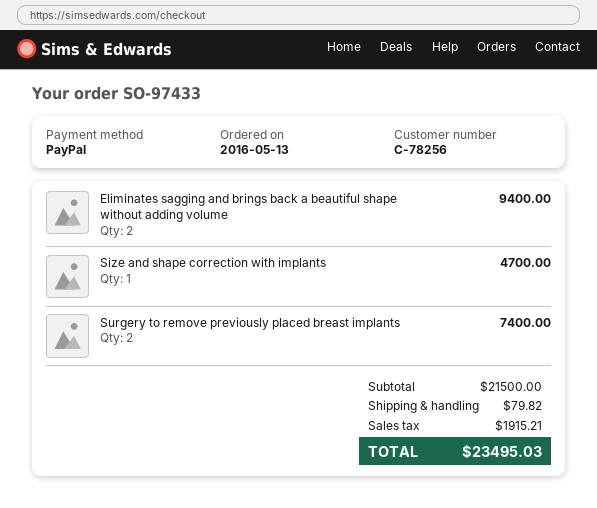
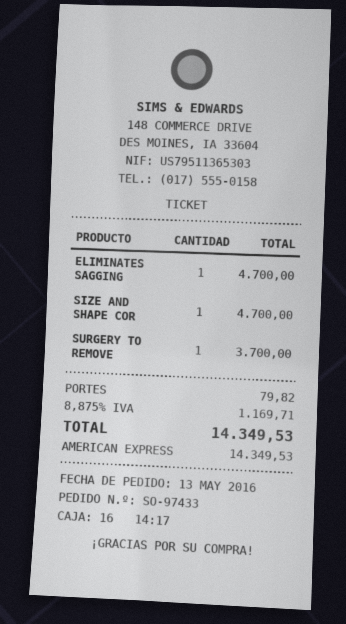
payment method: PayPal -> American Express
Eliminates sagging and brings back a beautiful shape without adding volume: 2 for 9400.00 -> 1 for 4700.00
Surgery to remove previously placed breast implants: 2 for 7400.00 -> 1 for 3700.00
tax: 1915.21 -> 1169.71
total: 23495.03 -> 14349.53

